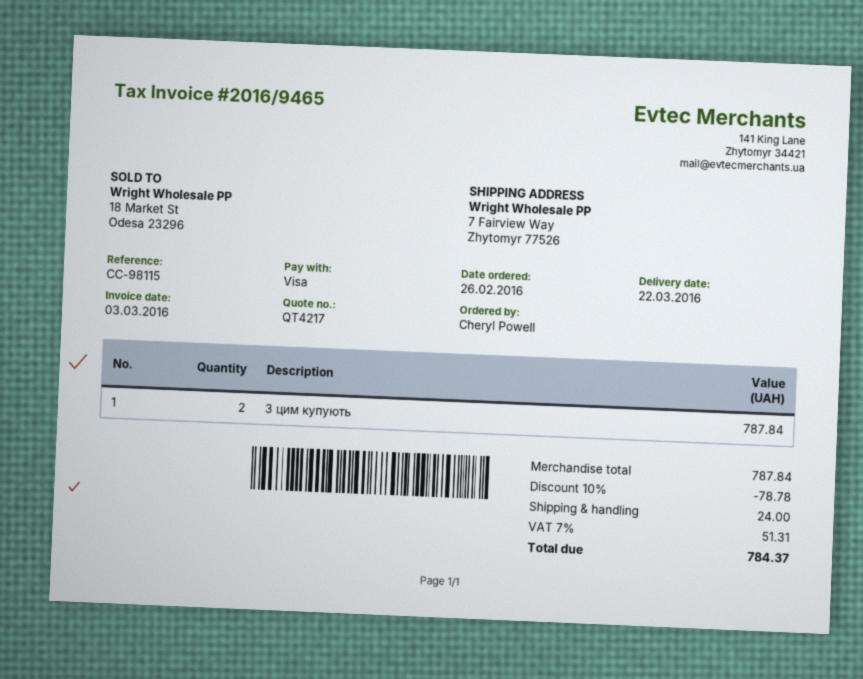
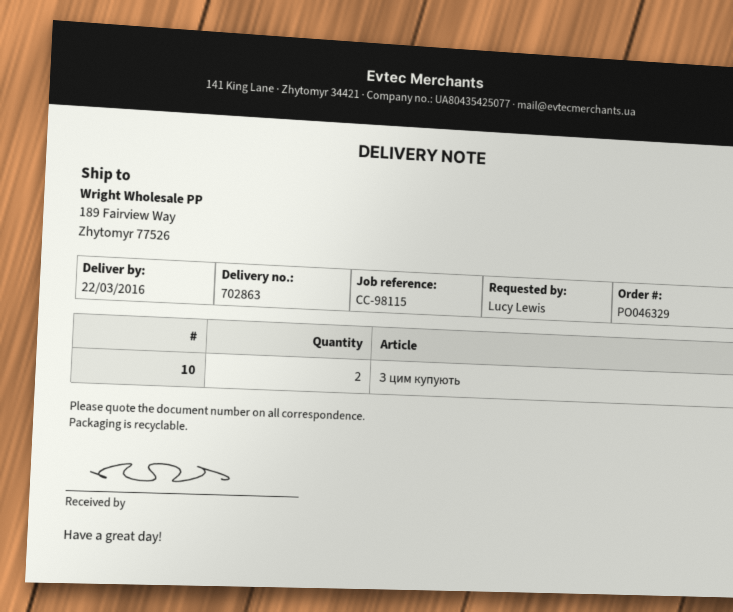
ordered by: Cheryl Powell -> Lucy Lewis
ship to: 7 Fairview Way, Zhytomyr 77526 -> 189 Fairview Way, Zhytomyr 77526

